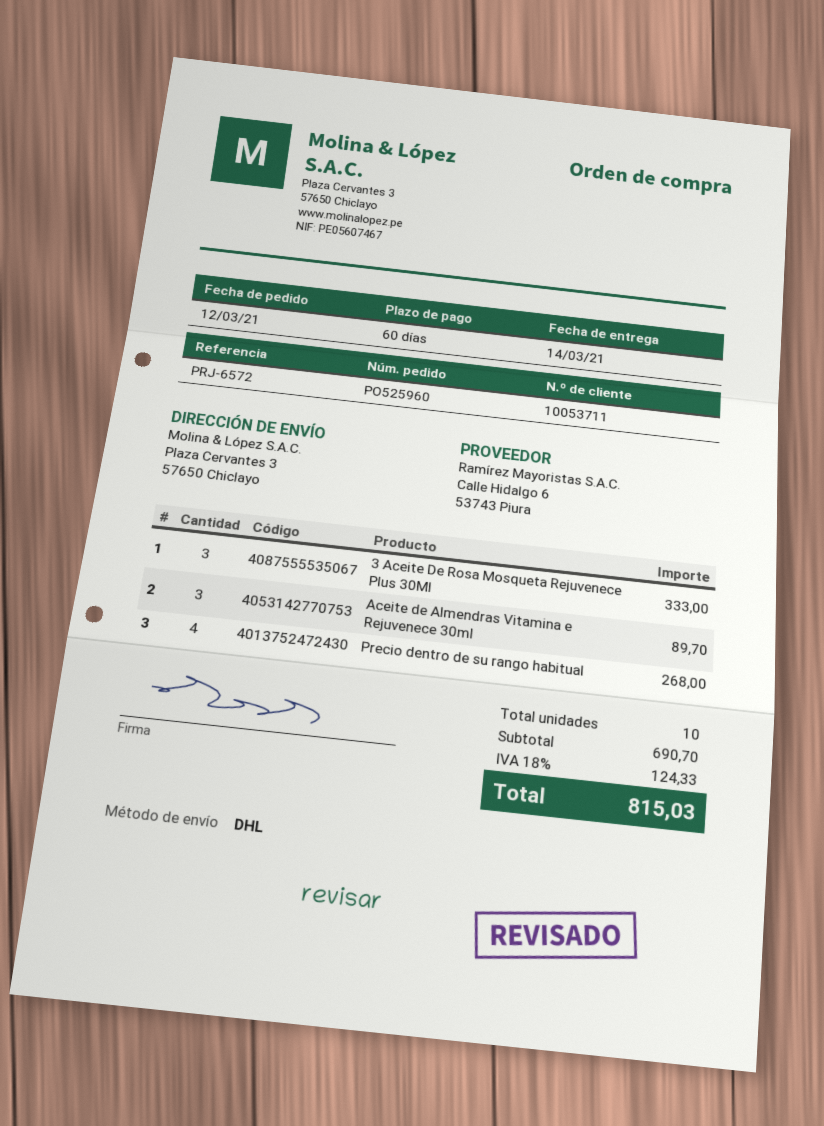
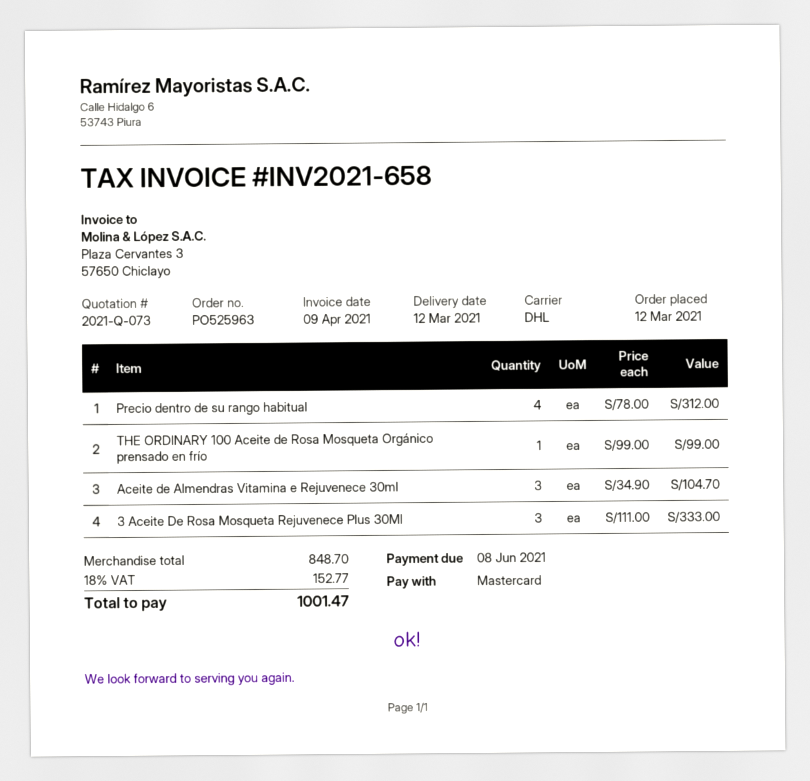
order number: PO525960 -> PO525963
delivery date: 2021-03-14 -> 2021-03-12
Aceite de Almendras Vitamina e Rejuvenece 30ml: 3 for 89.70 -> 3 for 104.70
Precio dentro de su rango habitual: 4 for 268.00 -> 4 for 312.00
THE ORDINARY 100 Aceite de Rosa Mosqueta Orgánico prensado en frío: none -> 1 for 99.00
subtotal: 690.70 -> 848.70
tax: 18% = 124.33 -> 18% = 152.77
total: 815.03 -> 1001.47

